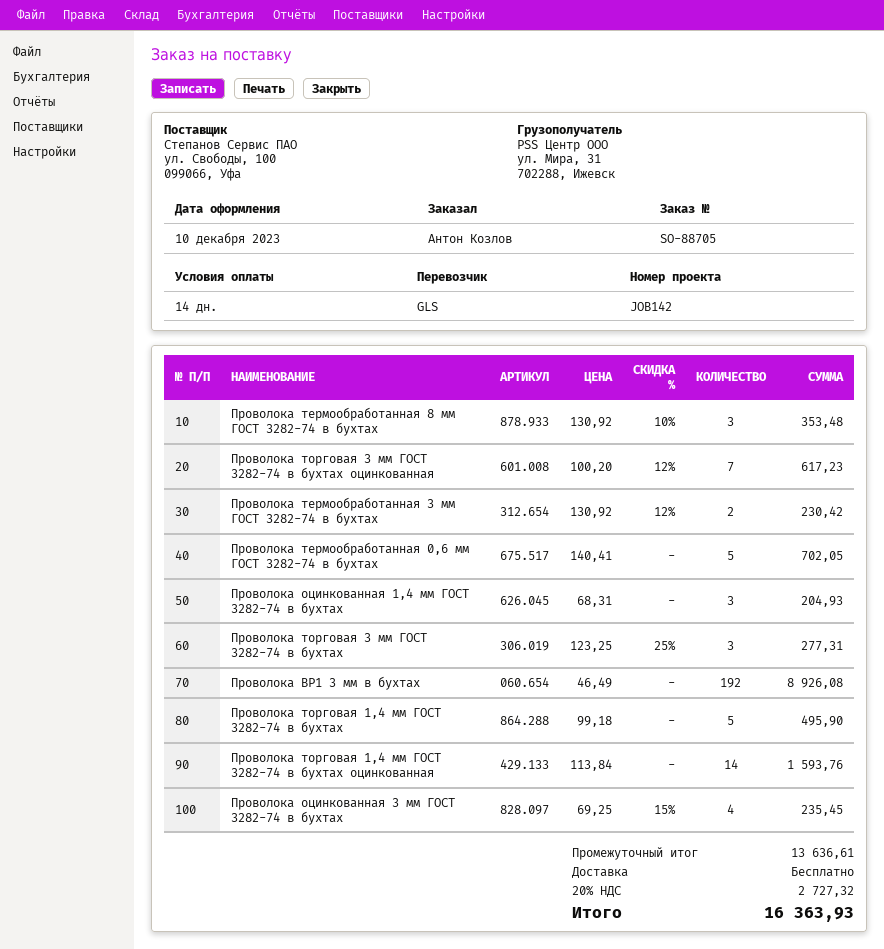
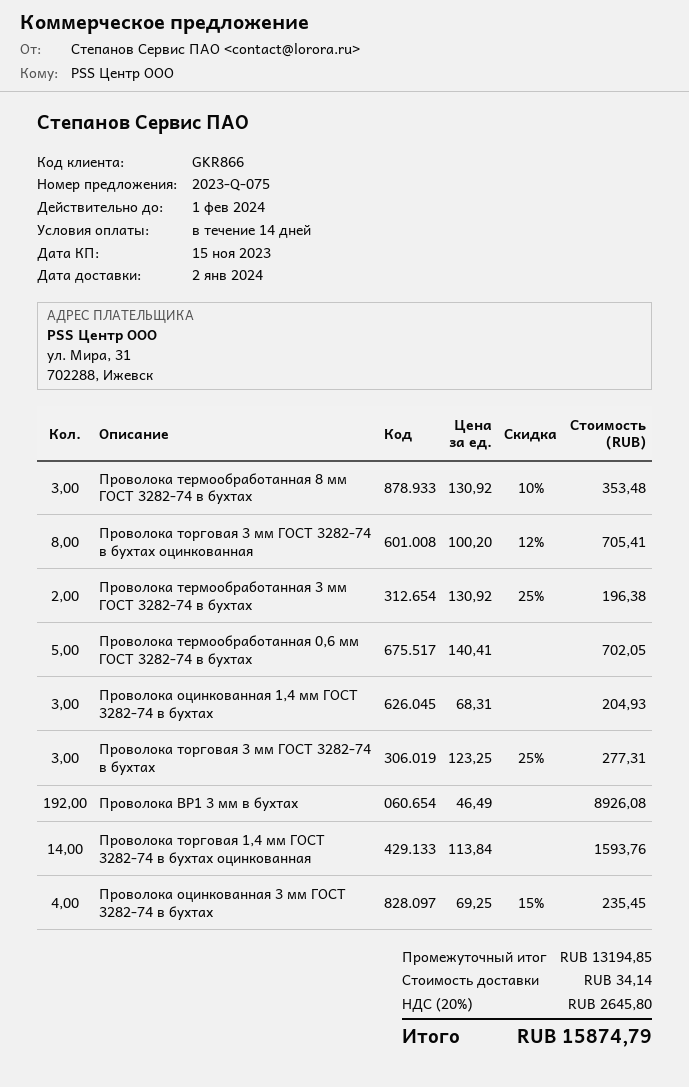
Проволока торговая 3 мм ГОСТ 3282-74 в бухтах оцинкованная: 7 x 100.20 - 12% = 617.23 -> 8 x 100.20 - 12% = 705.41
Проволока термообработанная 3 мм ГОСТ 3282-74 в бухтах: 2 x 130.92 - 12% = 230.42 -> 2 x 130.92 - 25% = 196.38
Проволока торговая 1,4 мм ГОСТ 3282-74 в бухтах: 5 x 99.18 = 495.90 -> none
subtotal: 13636.61 -> 13194.85
shipping: 0.00 -> 34.14
tax: 20% = 2727.32 -> 20% = 2645.80
total: 16363.93 -> 15874.79

